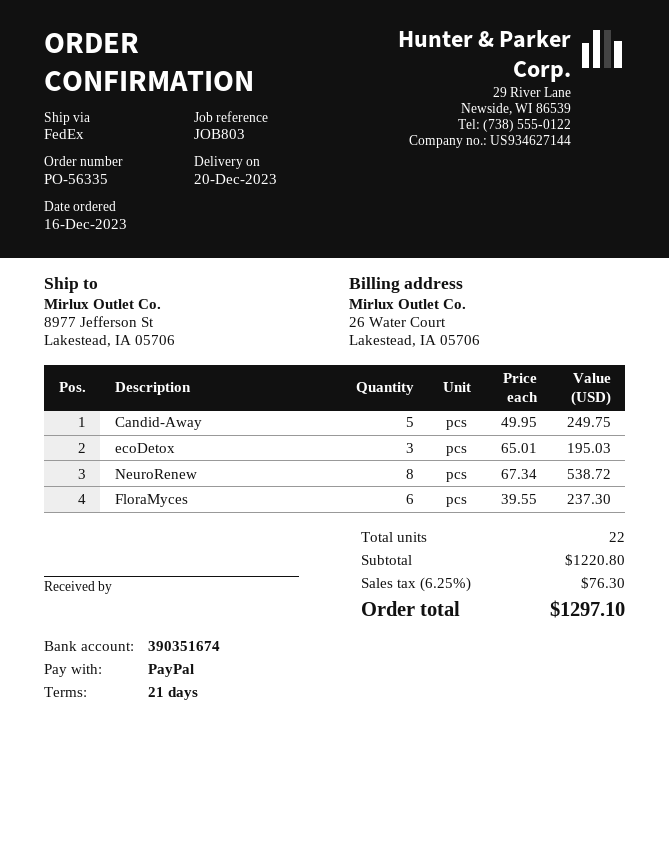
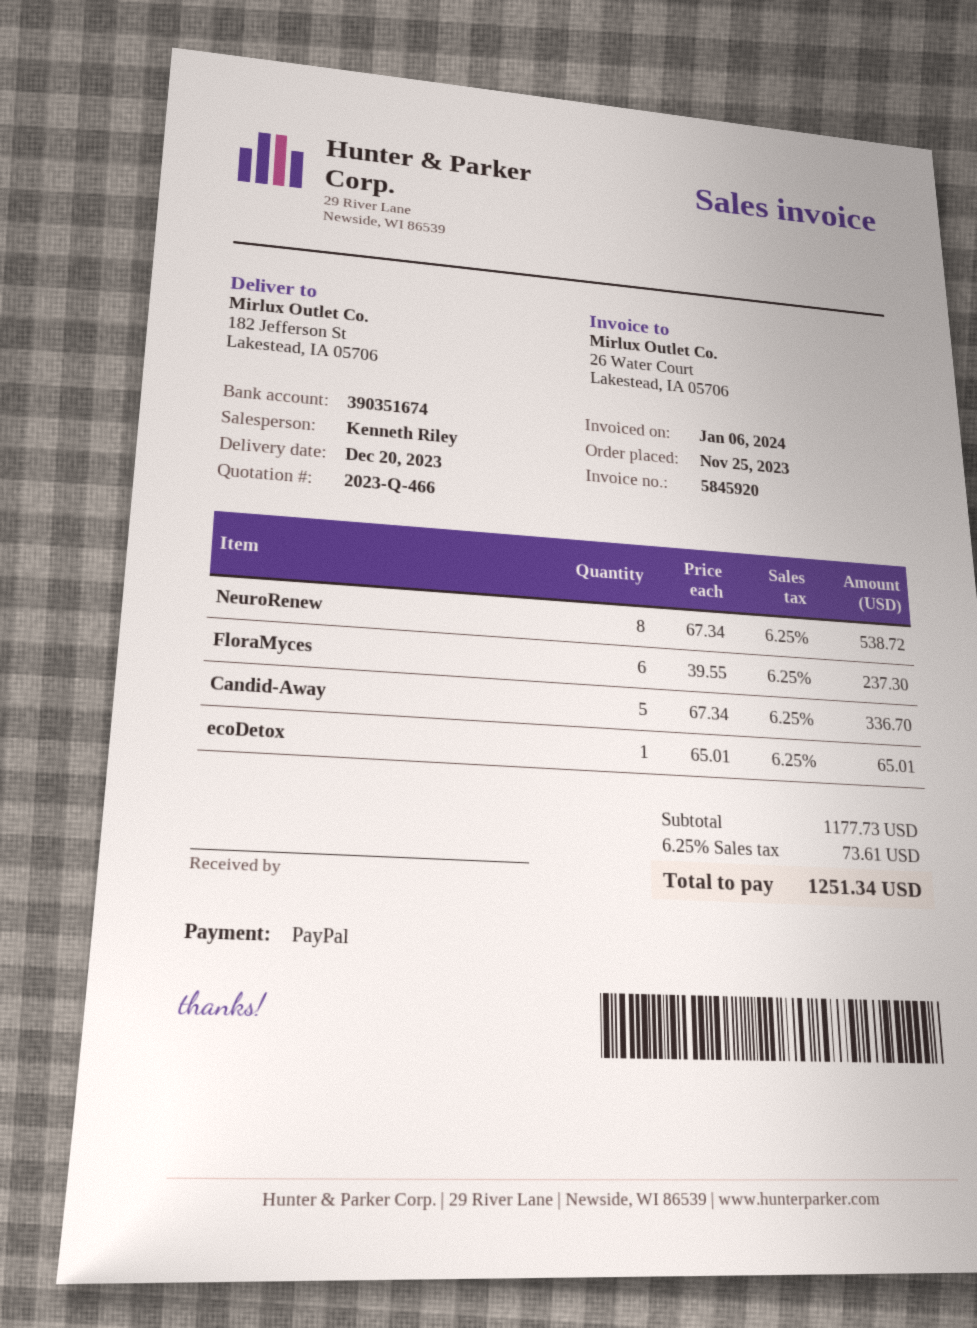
order date: 2023-12-16 -> 2023-11-25
ship to: 8977 Jefferson St, Lakestead, IA 05706 -> 182 Jefferson St, Lakestead, IA 05706
Candid-Away: 5 x 49.95 = 249.75 -> 5 x 67.34 = 336.70
ecoDetox: 3 x 65.01 = 195.03 -> 1 x 65.01 = 65.01
subtotal: 1220.80 -> 1177.73
tax: 6.25% = 76.30 -> 6.25% = 73.61
total: 1297.10 -> 1251.34

